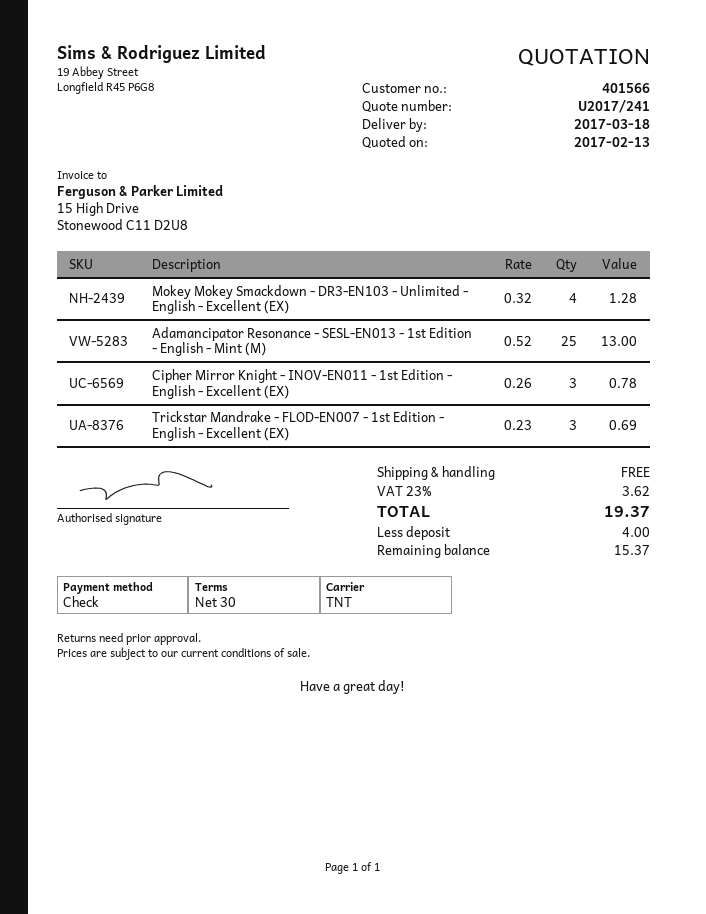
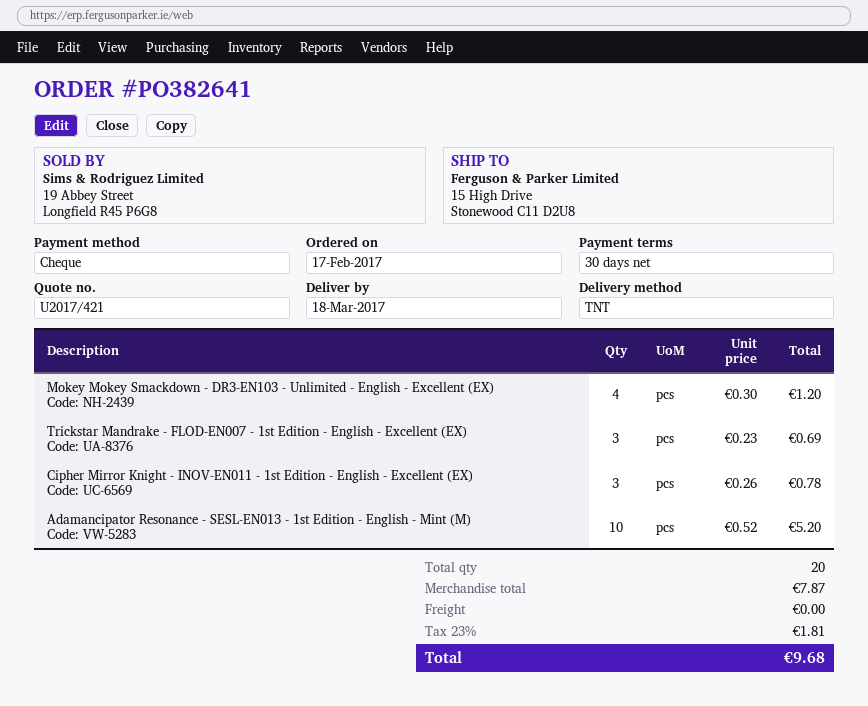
quote number: U2017/241 -> U2017/421
Mokey Mokey Smackdown - DR3-EN103 - Unlimited - English - Excellent (EX): 4 x 0.32 = 1.28 -> 4 x 0.30 = 1.20
Adamancipator Resonance - SESL-EN013 - 1st Edition - English - Mint (M): 25 x 0.52 = 13.00 -> 10 x 0.52 = 5.20
tax: 23% = 3.62 -> 23% = 1.81
total: 19.37 -> 9.68

